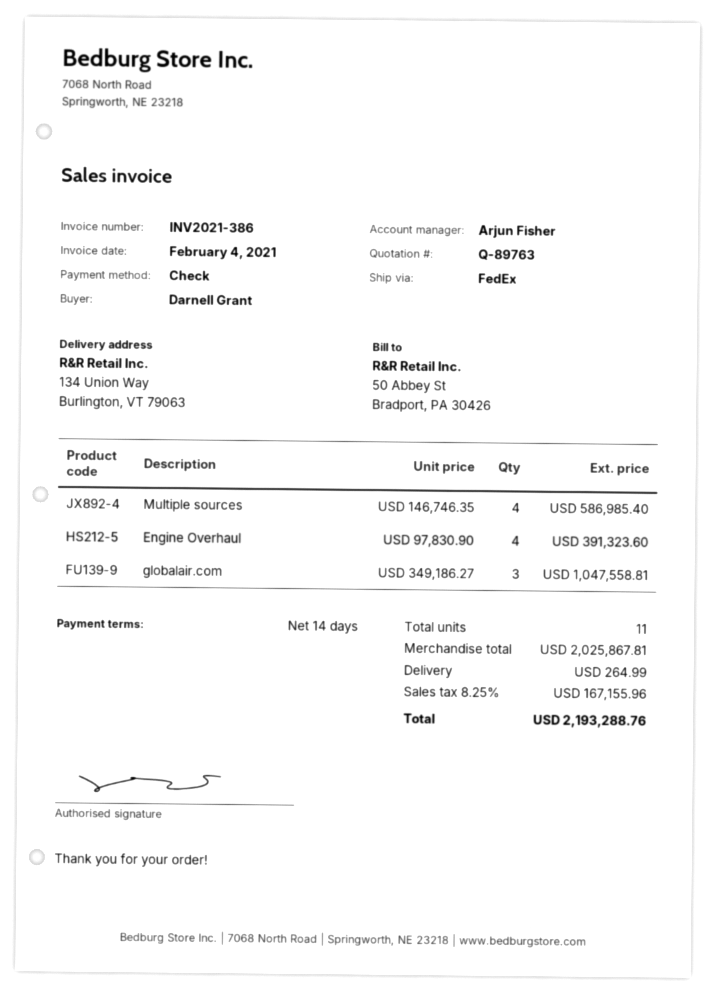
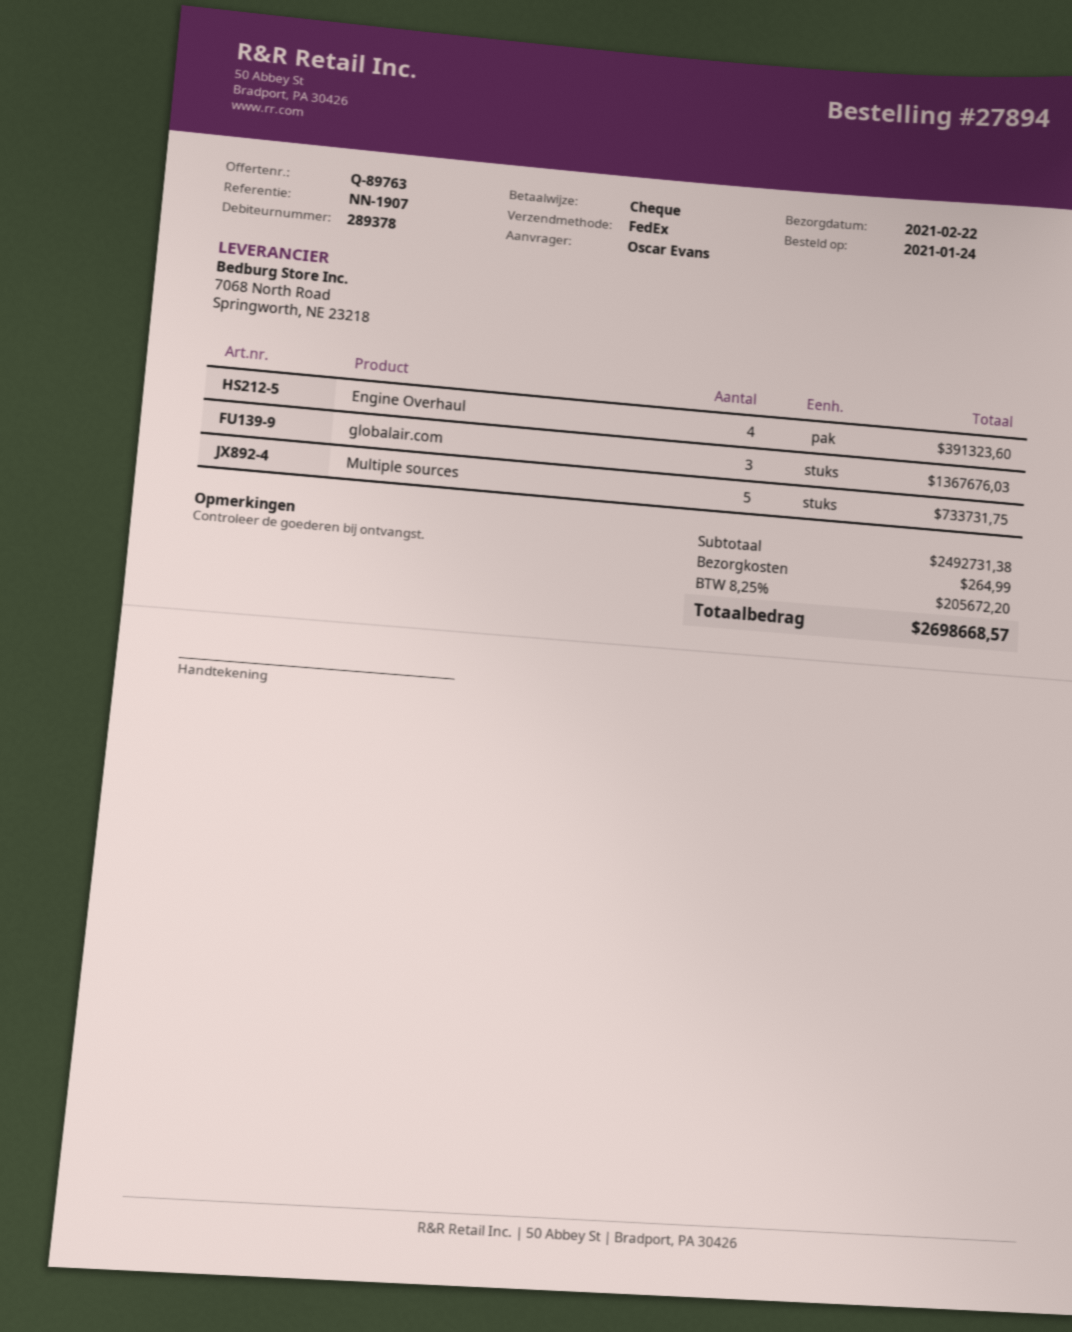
ordered by: Darnell Grant -> Oscar Evans
Multiple sources: 4 for 586985.40 -> 5 for 733731.75
globalair.com: 3 for 1047558.81 -> 3 for 1367676.03
subtotal: 2025867.81 -> 2492731.38
tax: 8.25% = 167155.96 -> 8.25% = 205672.20
total: 2193288.76 -> 2698668.57

